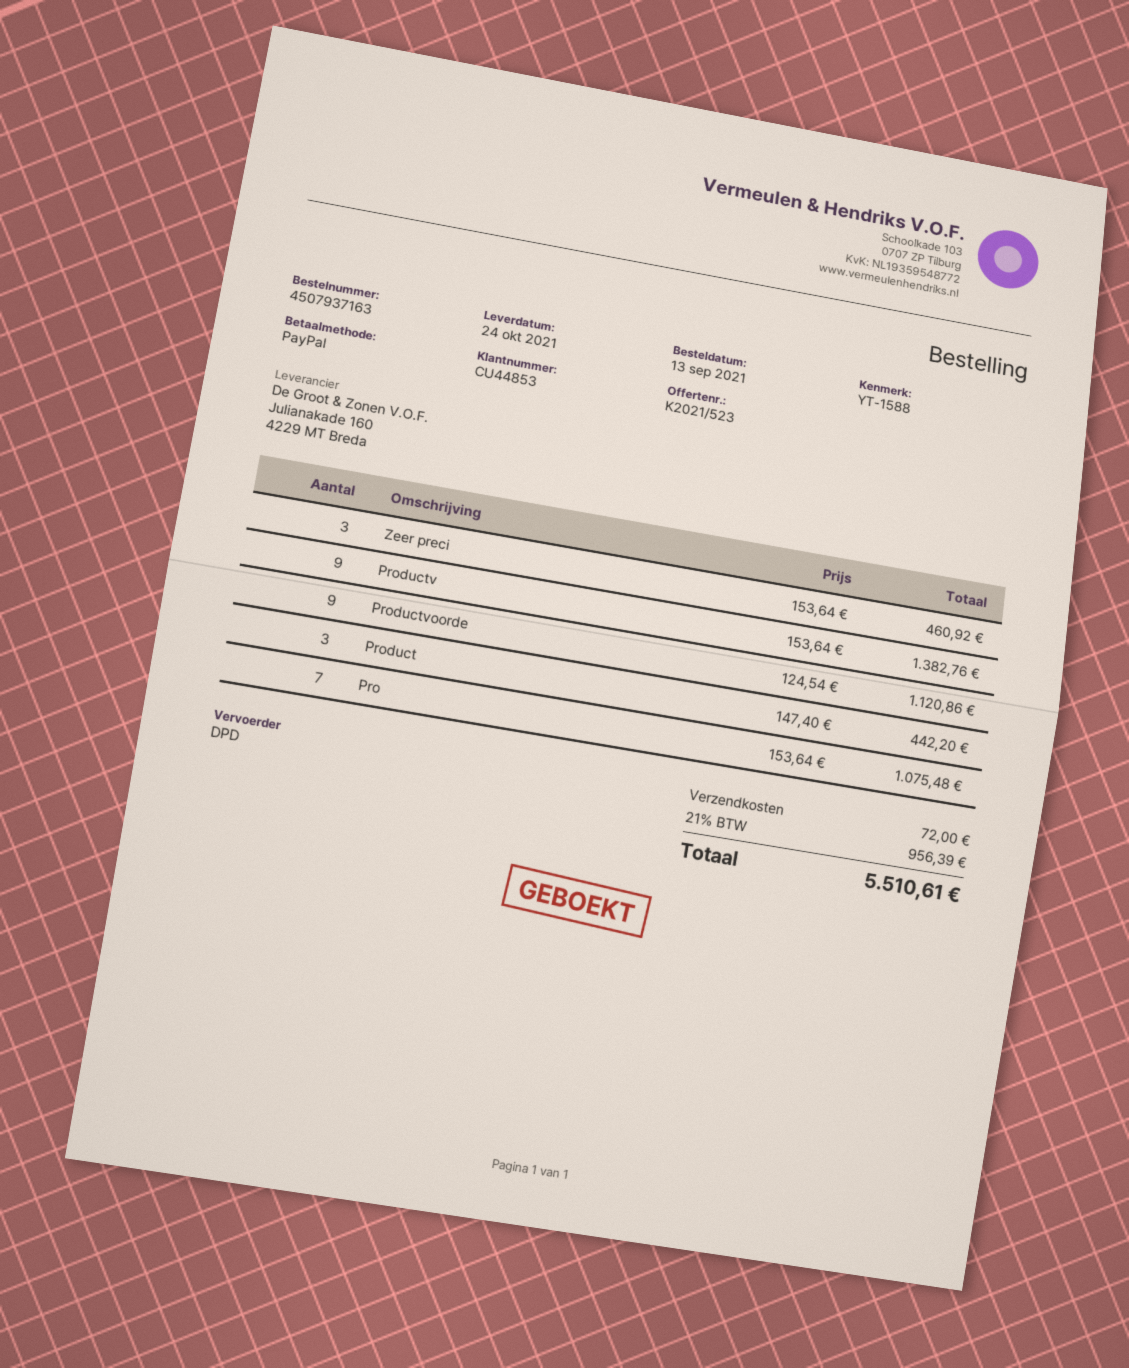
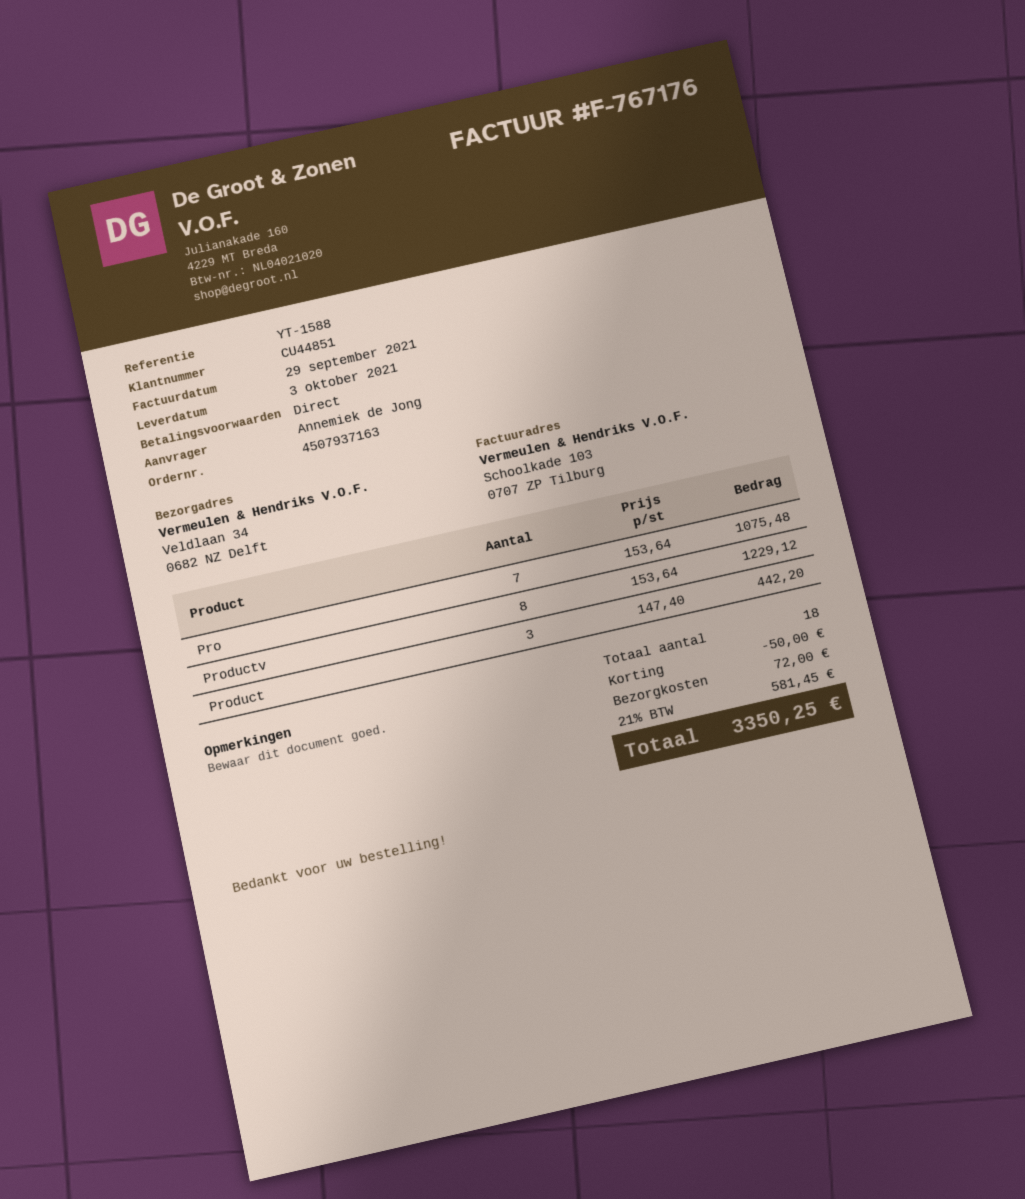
delivery date: 2021-10-24 -> 2021-10-03
customer number: CU44853 -> CU44851
Zeer preci: 3 x 153.64 = 460.92 -> none
Productv: 9 x 153.64 = 1382.76 -> 8 x 153.64 = 1229.12
Productvoorde: 9 x 124.54 = 1120.86 -> none
discount: none -> 50.00
tax: 21% = 956.39 -> 21% = 581.45
total: 5510.61 -> 3350.25

